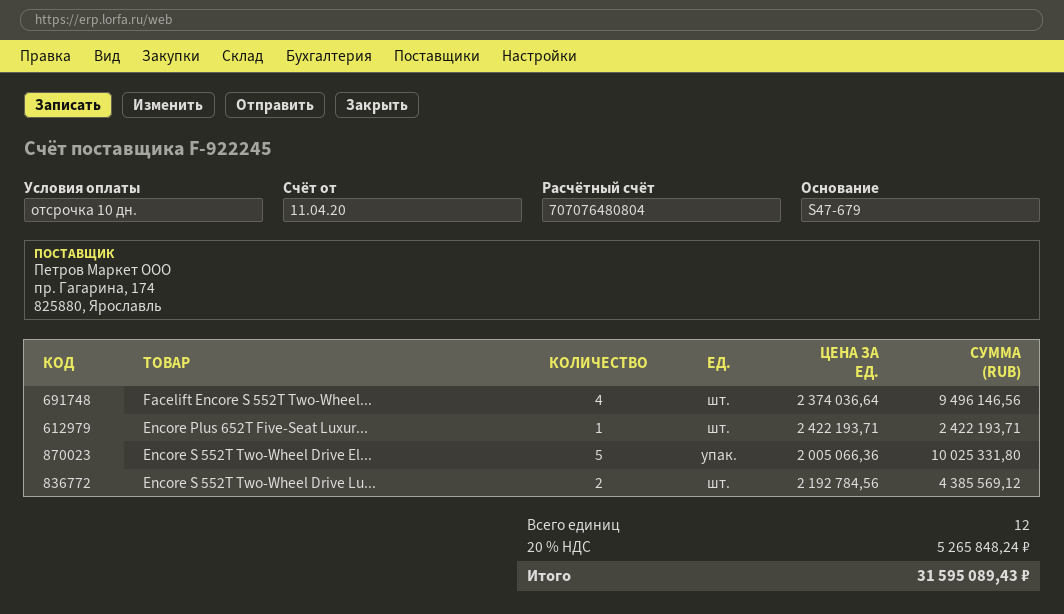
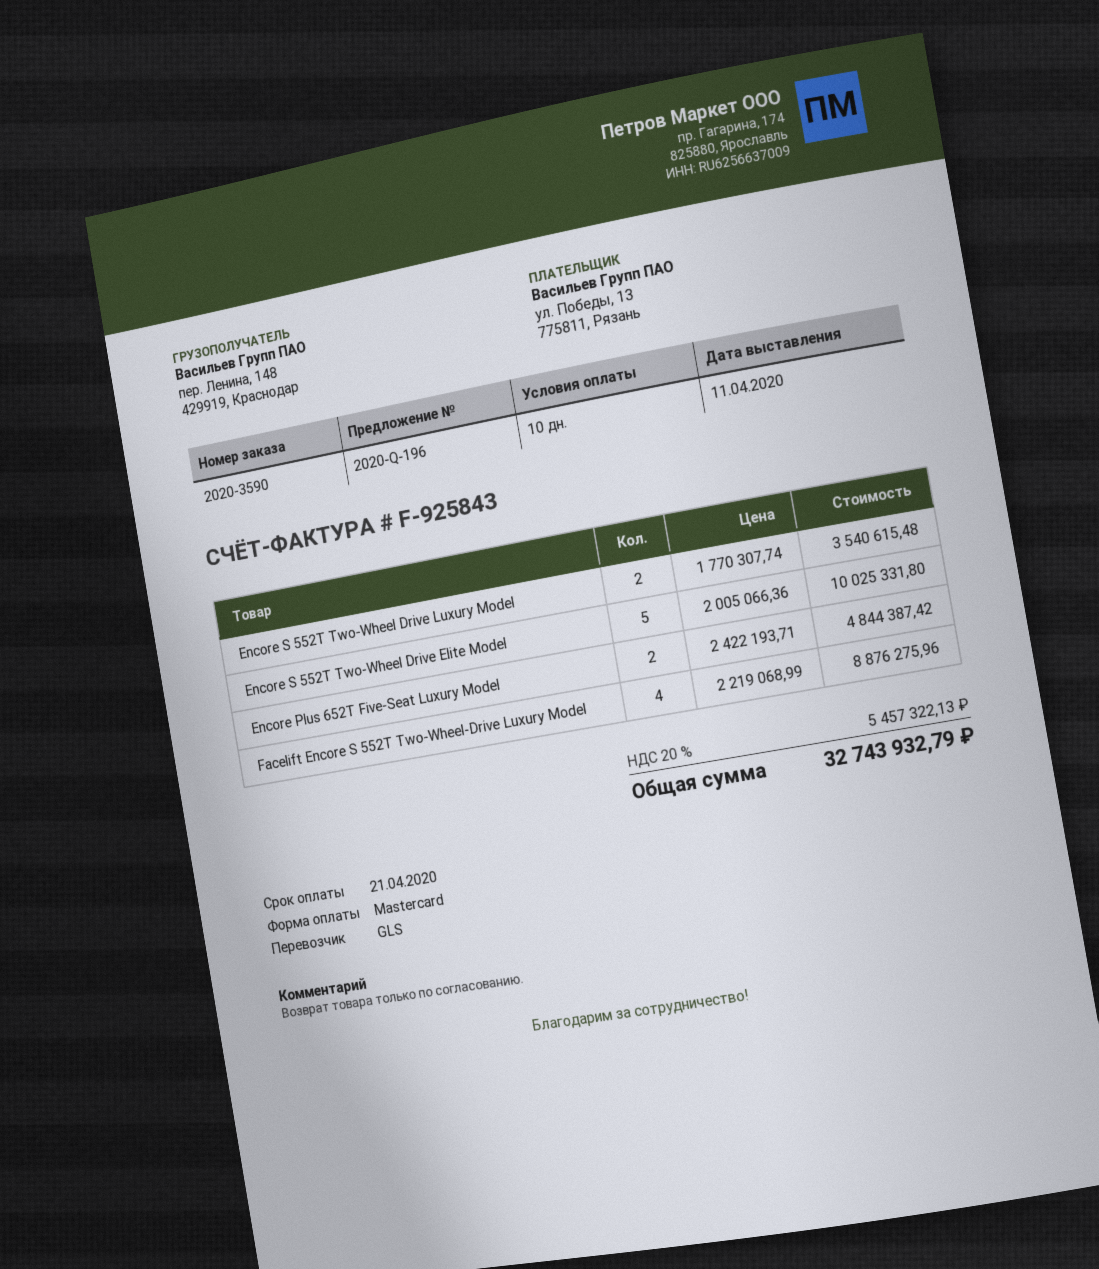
invoice number: F-922245 -> F-925843
Facelift Encore S 552T Two-Wheel...: 4 x 2374036.64 = 9496146.56 -> 4 x 2219068.99 = 8876275.96
Encore Plus 652T Five-Seat Luxur...: 1 x 2422193.71 = 2422193.71 -> 2 x 2422193.71 = 4844387.42
Encore S 552T Two-Wheel Drive Lu...: 2 x 2192784.56 = 4385569.12 -> 2 x 1770307.74 = 3540615.48
tax: 20% = 5265848.24 -> 20% = 5457322.13
total: 31595089.43 -> 32743932.79

